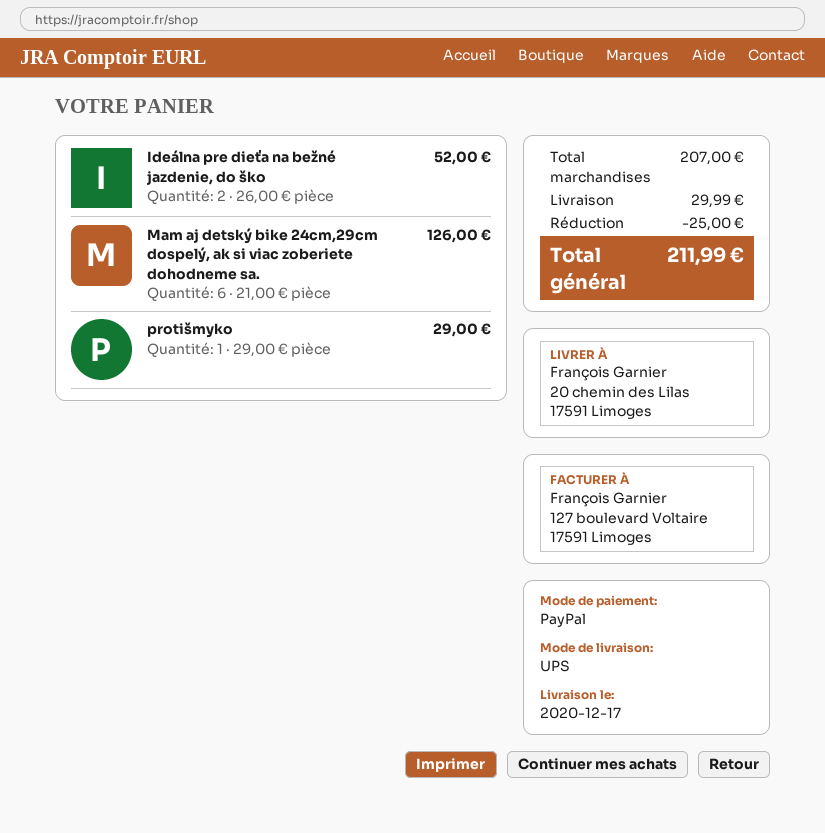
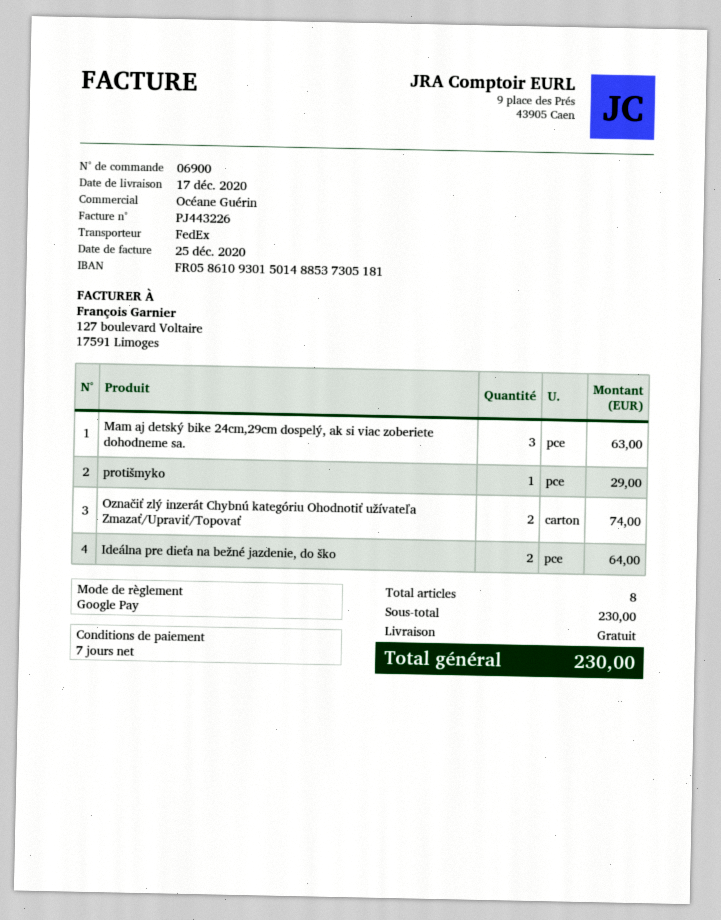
payment method: PayPal -> Google Pay
shipping method: UPS -> FedEx
Ideálna pre dieťa na bežné jazdenie, do ško: 2 for 52.00 -> 2 for 64.00
Mam aj detský bike 24cm,29cm dospelý, ak si viac zoberiete dohodneme sa.: 6 for 126.00 -> 3 for 63.00
Označiť zlý inzerát Chybnú kategóriu Ohodnotiť užívateľa Zmazať/Upraviť/Topovať: none -> 2 for 74.00
subtotal: 207.00 -> 230.00
discount: 25.00 -> none
shipping: 29.99 -> 0.00
total: 211.99 -> 230.00

